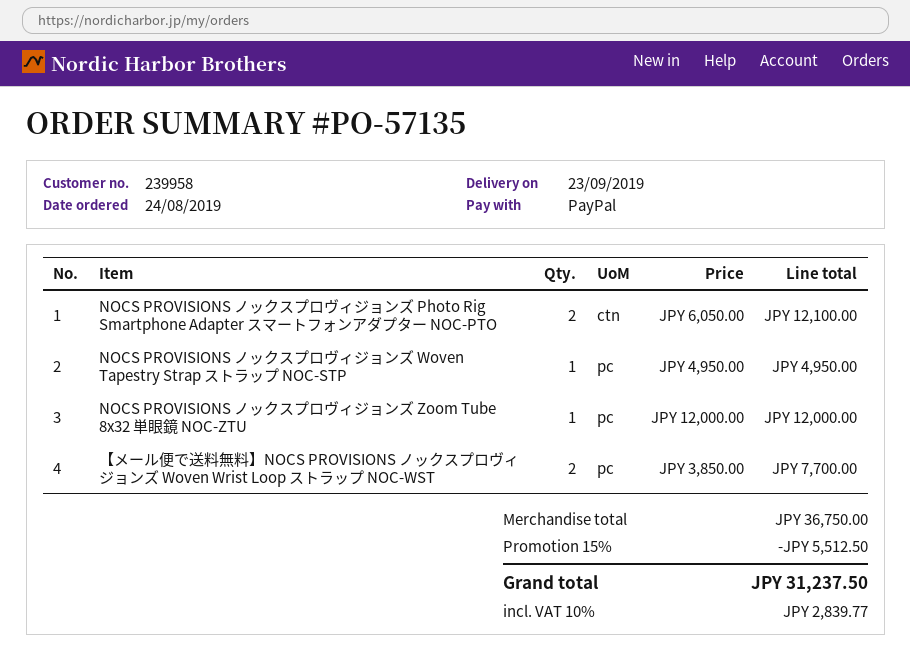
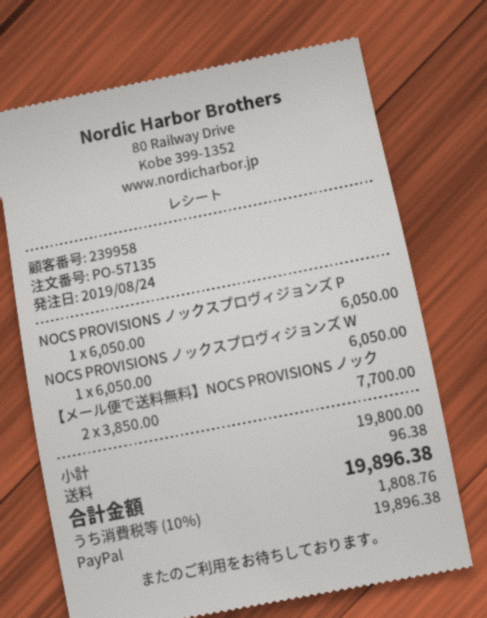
NOCS PROVISIONS ノックスプロヴィジョンズ Photo Rig Smartphone Adapter スマートフォンアダプター NOC-PTO: 2 x 6050.00 = 12100.00 -> 1 x 6050.00 = 6050.00
NOCS PROVISIONS ノックスプロヴィジョンズ Woven Tapestry Strap ストラップ NOC-STP: 1 x 4950.00 = 4950.00 -> 1 x 6050.00 = 6050.00
NOCS PROVISIONS ノックスプロヴィジョンズ Zoom Tube 8x32 単眼鏡 NOC-ZTU: 1 x 12000.00 = 12000.00 -> none
subtotal: 36750.00 -> 19800.00
discount: 15% = 5512.50 -> none
shipping: none -> 96.38
tax: 10% = 2839.77 -> 10% = 1808.76
total: 31237.50 -> 19896.38

